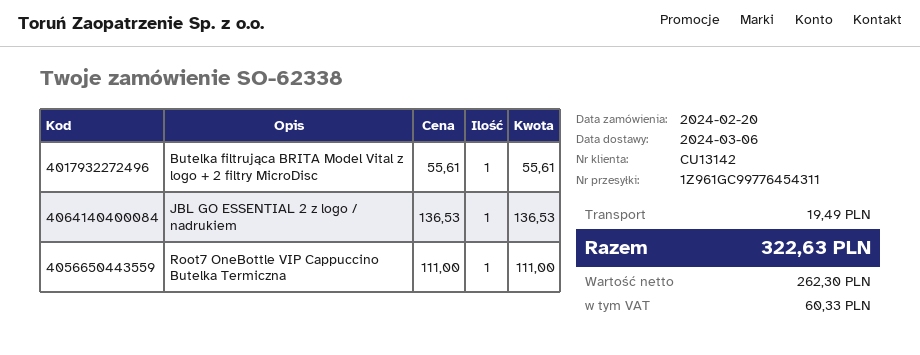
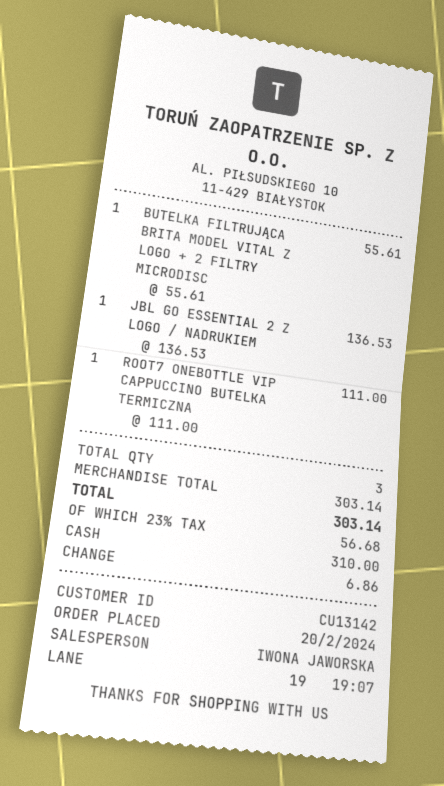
shipping: 19.49 -> none
tax: 60.33 -> 56.68
total: 322.63 -> 303.14

